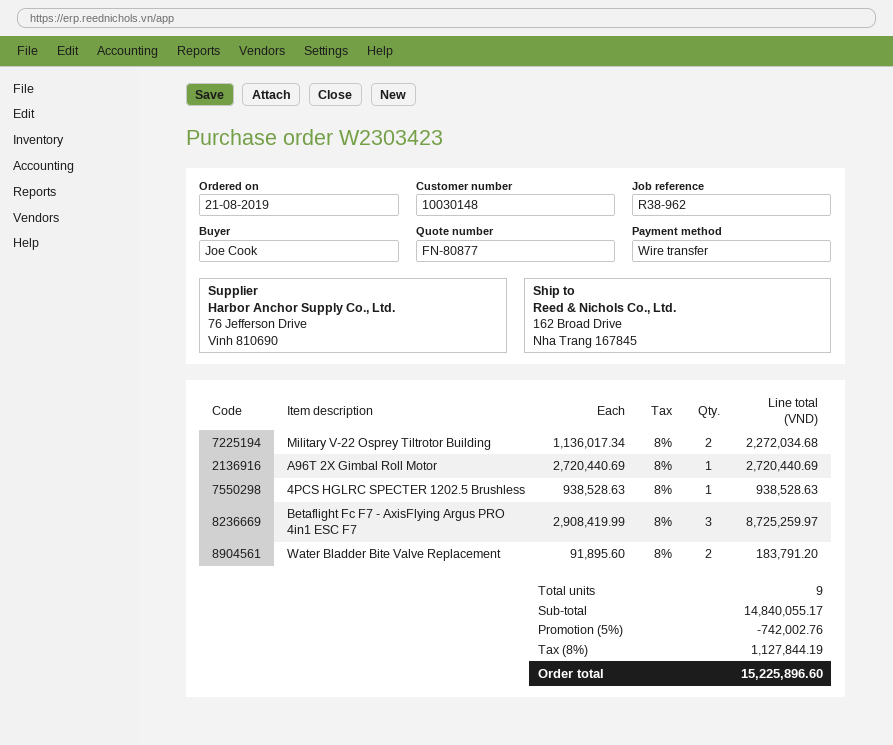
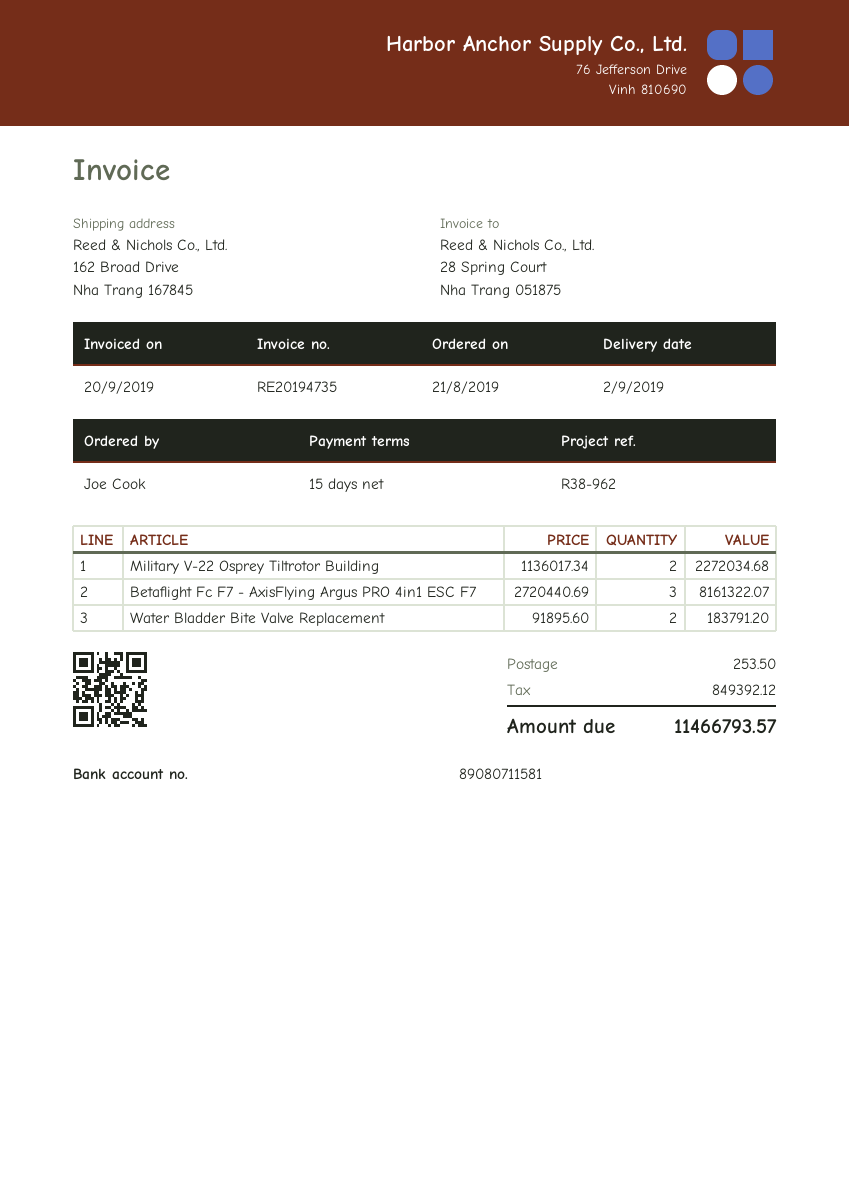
A96T 2X Gimbal Roll Motor: 1 x 2720440.69 = 2720440.69 -> none
4PCS HGLRC SPECTER 1202.5 Brushless: 1 x 938528.63 = 938528.63 -> none
Betaflight Fc F7 - AxisFlying Argus PRO 4in1 ESC F7: 3 x 2908419.99 = 8725259.97 -> 3 x 2720440.69 = 8161322.07
discount: 5% = 742002.76 -> none
shipping: none -> 253.50
tax: 1127844.19 -> 849392.12
total: 15225896.60 -> 11466793.57

